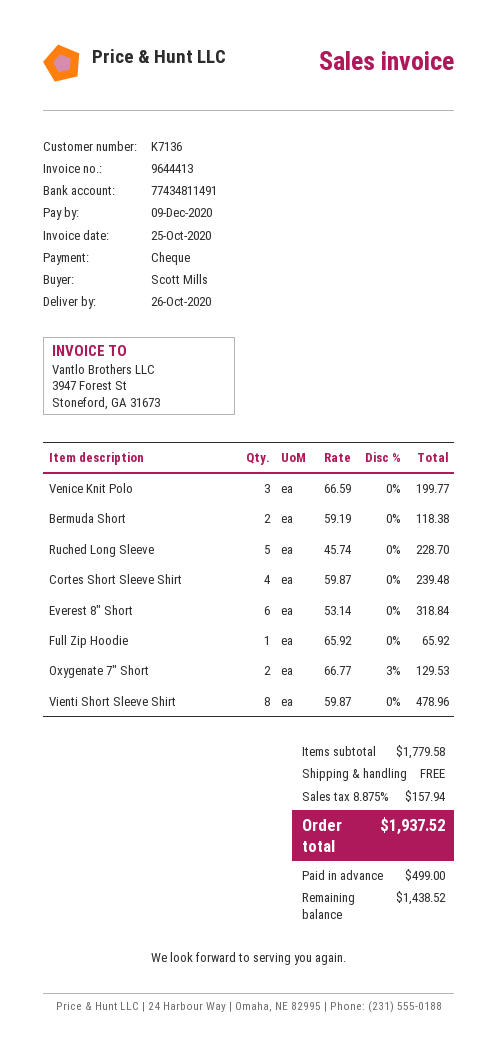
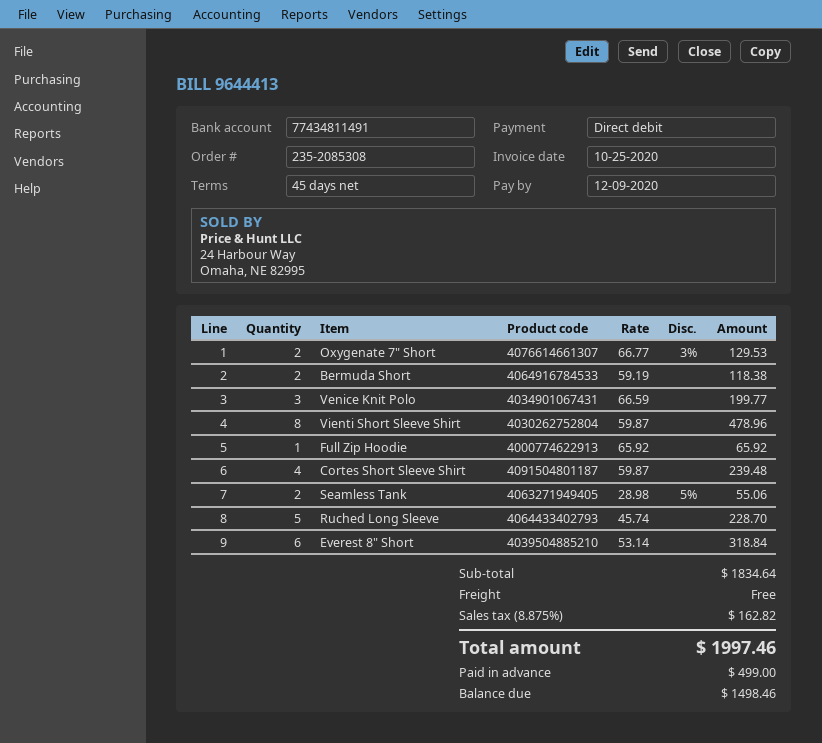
payment method: cheque -> direct debit
Seamless Tank: none -> 2 x 28.98 - 5% = 55.06
subtotal: 1779.58 -> 1834.64
tax: 8.875% = 157.94 -> 8.875% = 162.82
total: 1937.52 -> 1997.46
balance: 1438.52 -> 1498.46

